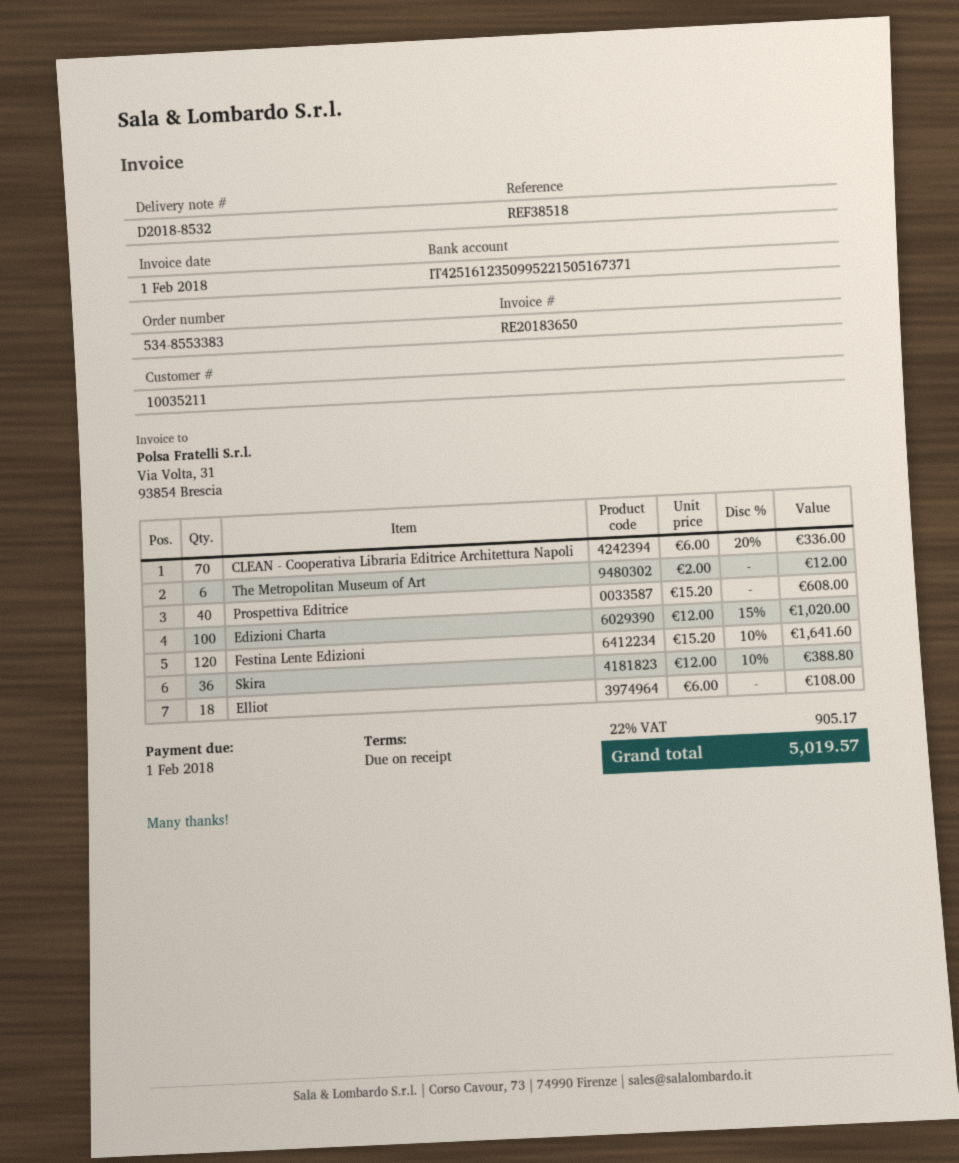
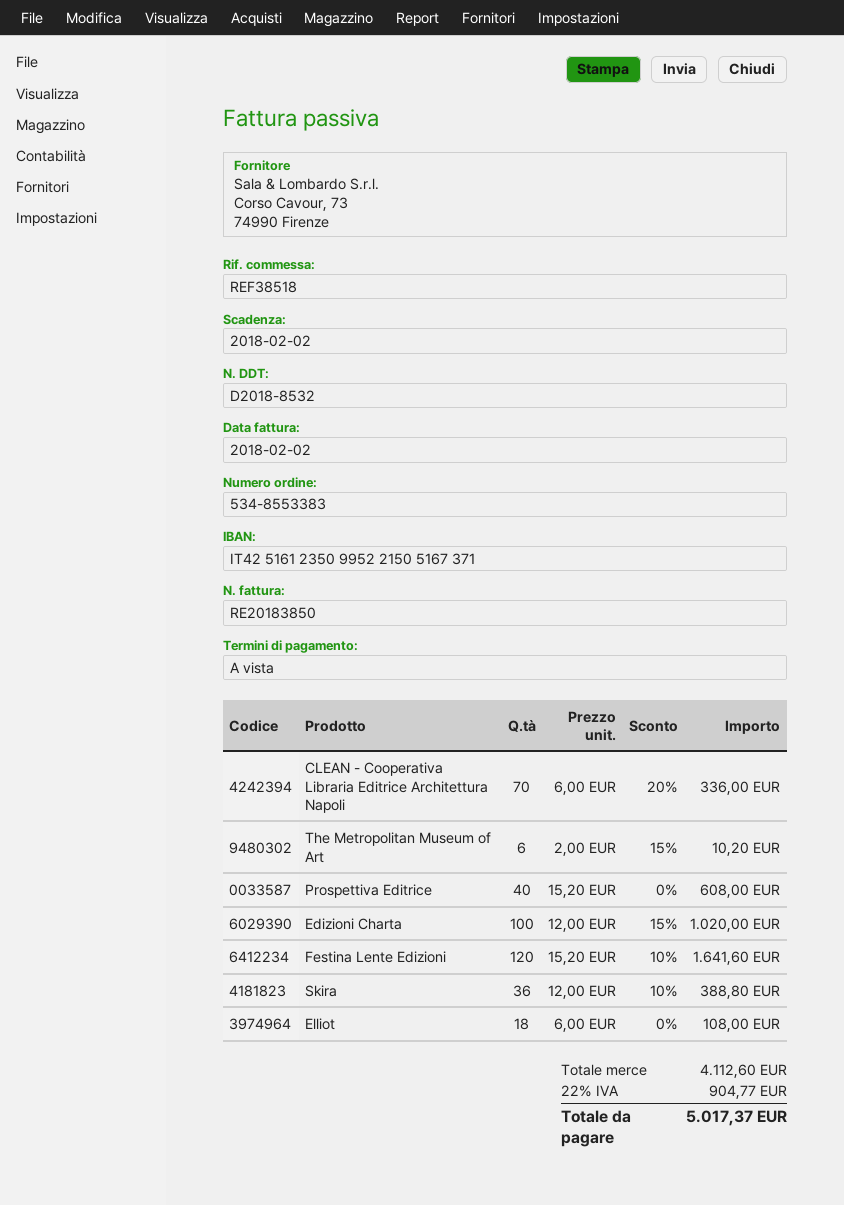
invoice number: RE20183650 -> RE20183850
invoice date: 2018-02-01 -> 2018-02-02
due date: 2018-02-01 -> 2018-02-02
The Metropolitan Museum of Art: 6 x 2.00 = 12.00 -> 6 x 2.00 - 15% = 10.20
tax: 22% = 905.17 -> 22% = 904.77
total: 5019.57 -> 5017.37

